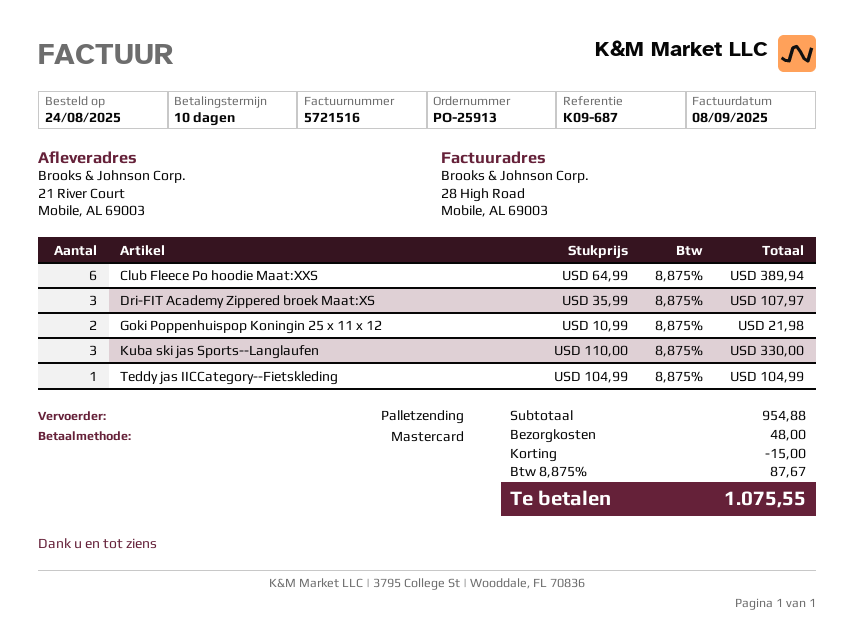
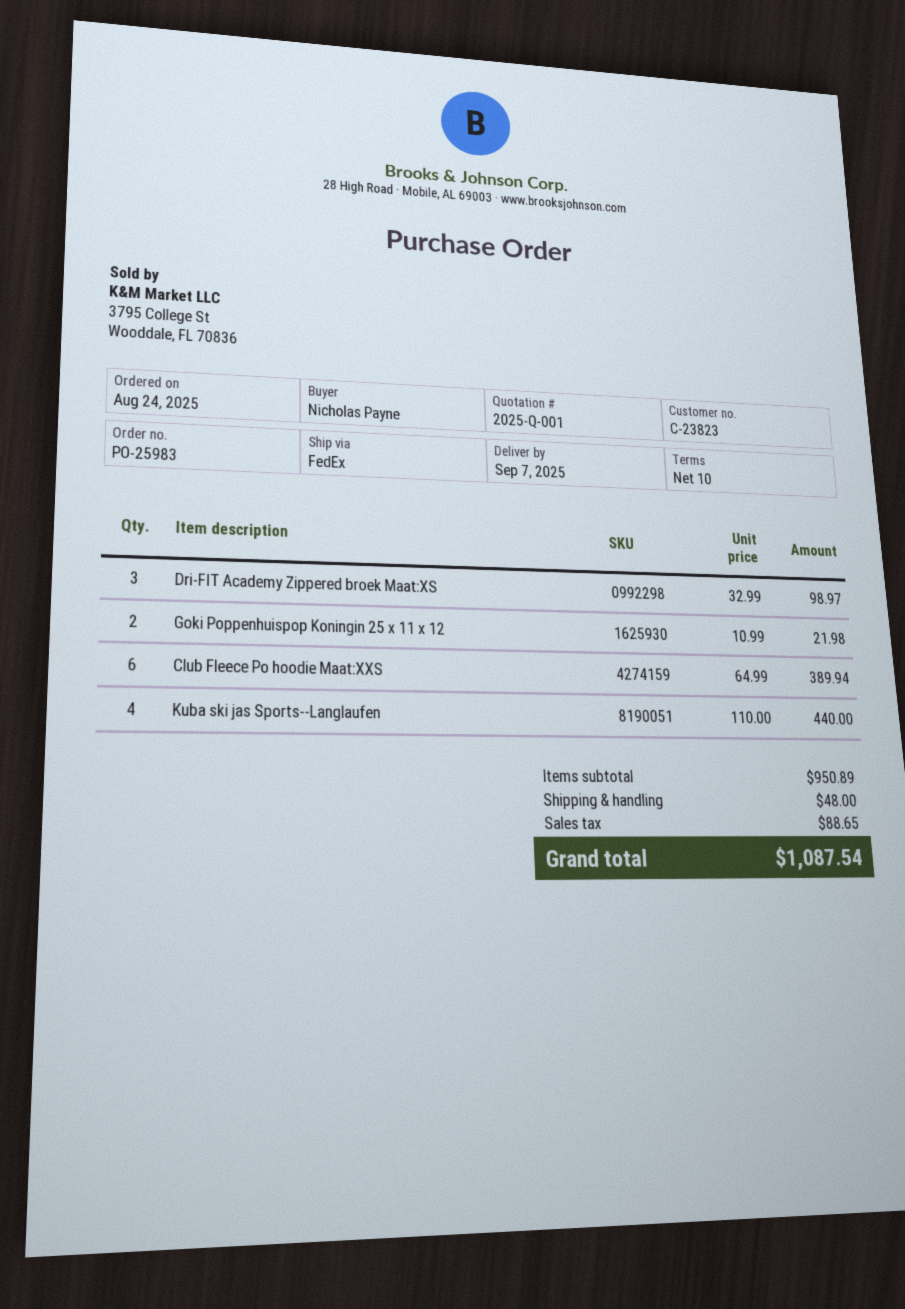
order number: PO-25913 -> PO-25983
shipping method: pallet freight -> FedEx
Dri-FIT Academy Zippered broek Maat:XS: 3 x 35.99 = 107.97 -> 3 x 32.99 = 98.97
Kuba ski jas Sports--Langlaufen: 3 x 110.00 = 330.00 -> 4 x 110.00 = 440.00
Teddy jas IICCategory--Fietskleding: 1 x 104.99 = 104.99 -> none
subtotal: 954.88 -> 950.89
discount: 15.00 -> none
tax: 87.67 -> 88.65
total: 1075.55 -> 1087.54

